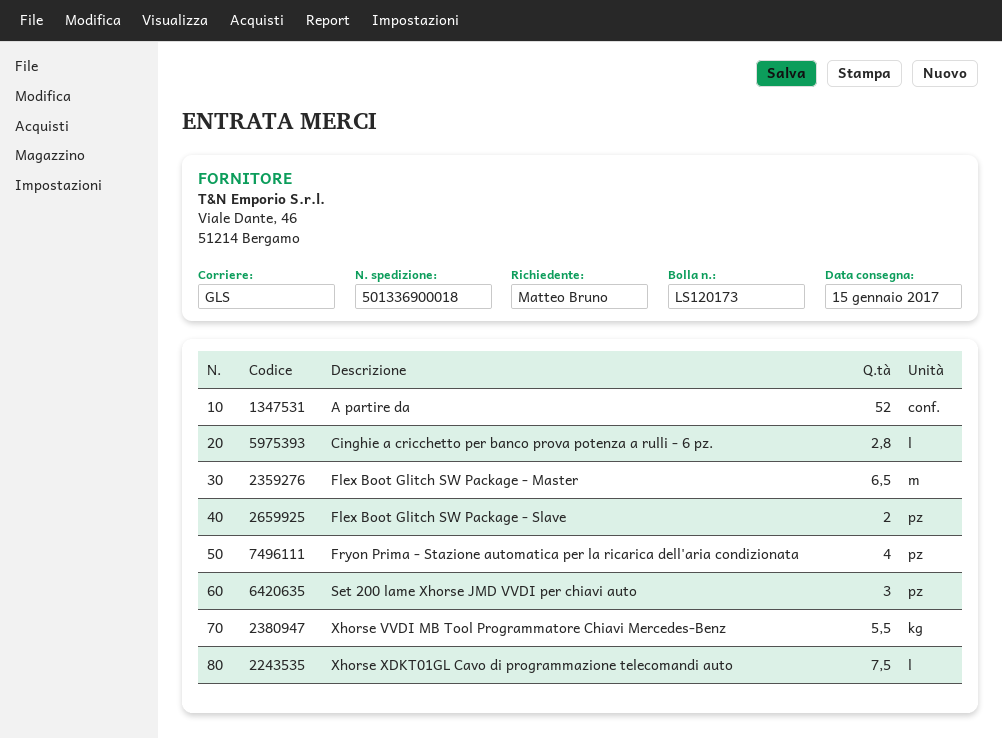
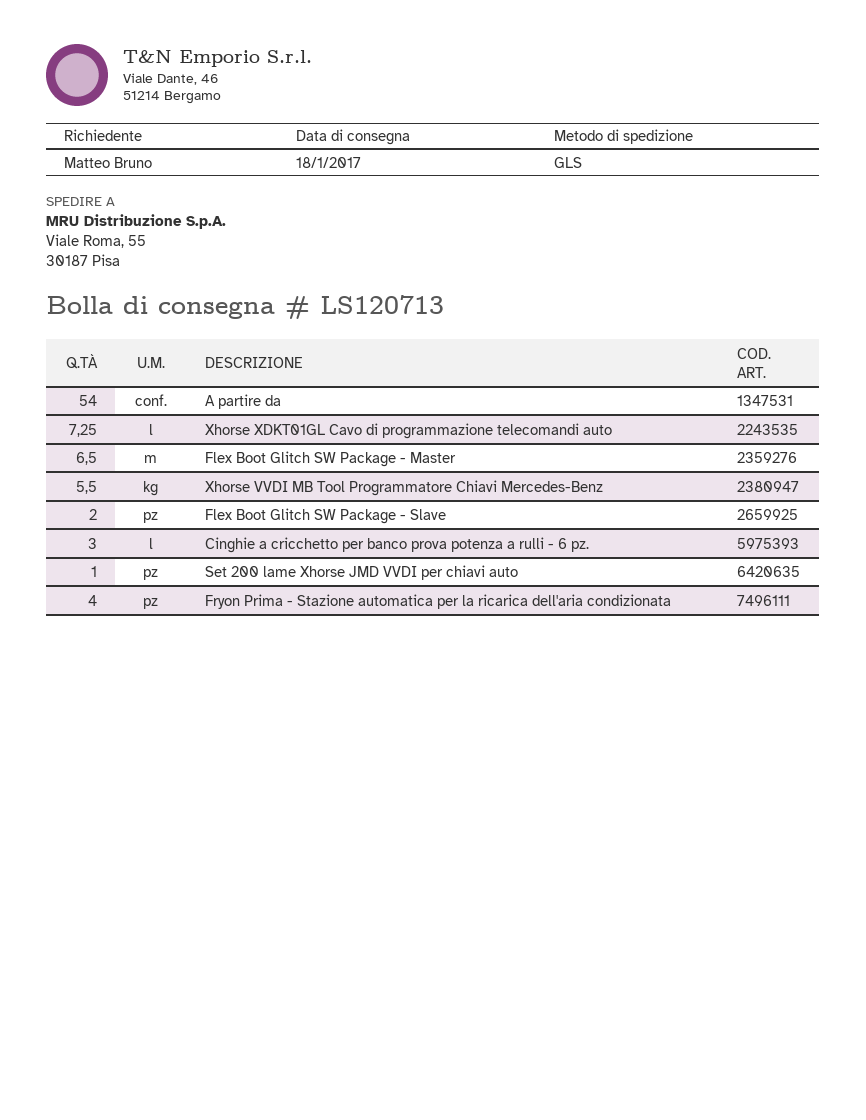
delivery note number: LS120173 -> LS120713
delivery date: 2017-01-15 -> 2017-01-18
A partire da: 52 -> 54
Cinghie a cricchetto per banco prova potenza a rulli - 6 pz.: 2.8 -> 3
Set 200 lame Xhorse JMD VVDI per chiavi auto: 3 -> 1
Xhorse XDKT01GL Cavo di programmazione telecomandi auto: 7.5 -> 7.25

